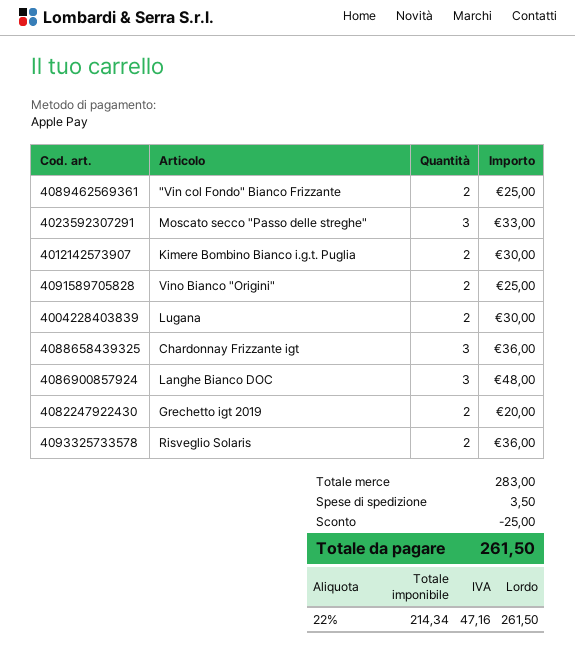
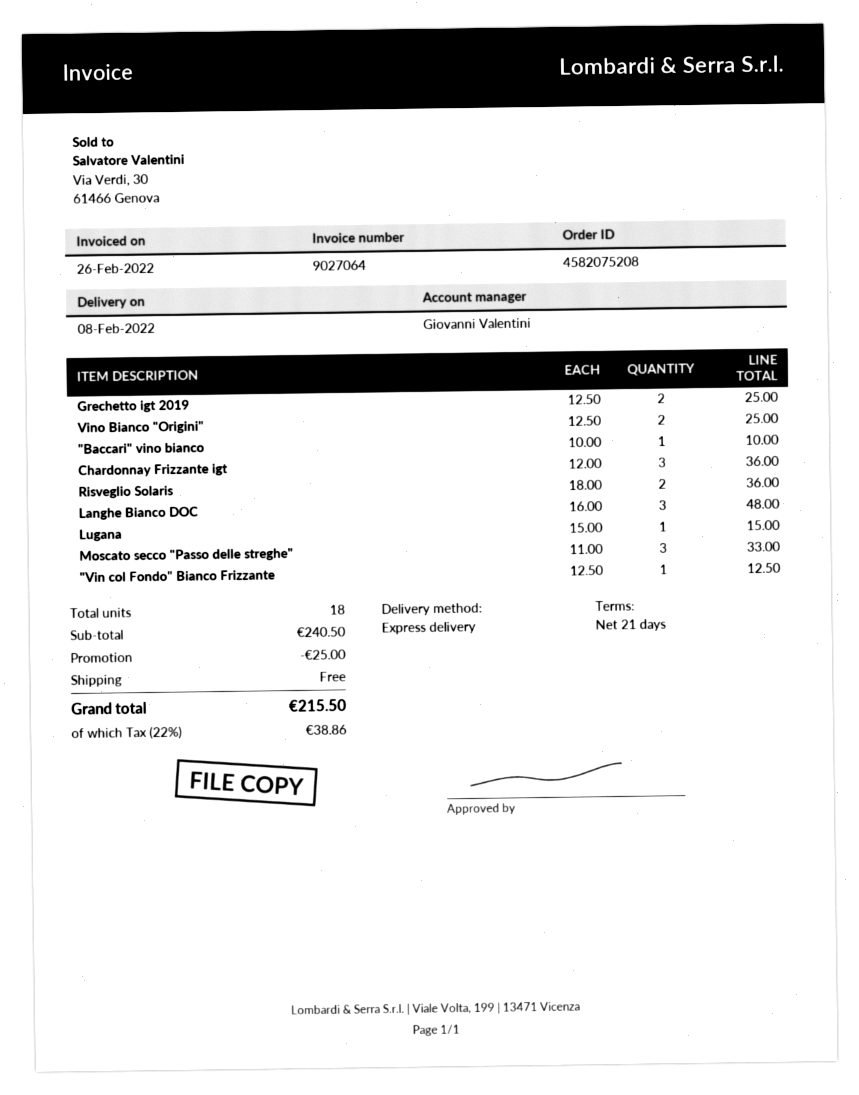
"Vin col Fondo" Bianco Frizzante: 2 for 25.00 -> 1 for 12.50
Kimere Bombino Bianco i.g.t. Puglia: 2 for 30.00 -> none
Lugana: 2 for 30.00 -> 1 for 15.00
Grechetto igt 2019: 2 for 20.00 -> 2 for 25.00
"Baccari" vino bianco: none -> 1 for 10.00
subtotal: 283.00 -> 240.50
shipping: 3.50 -> 0.00
tax: 22% = 47.16 -> 22% = 38.86
total: 261.50 -> 215.50

